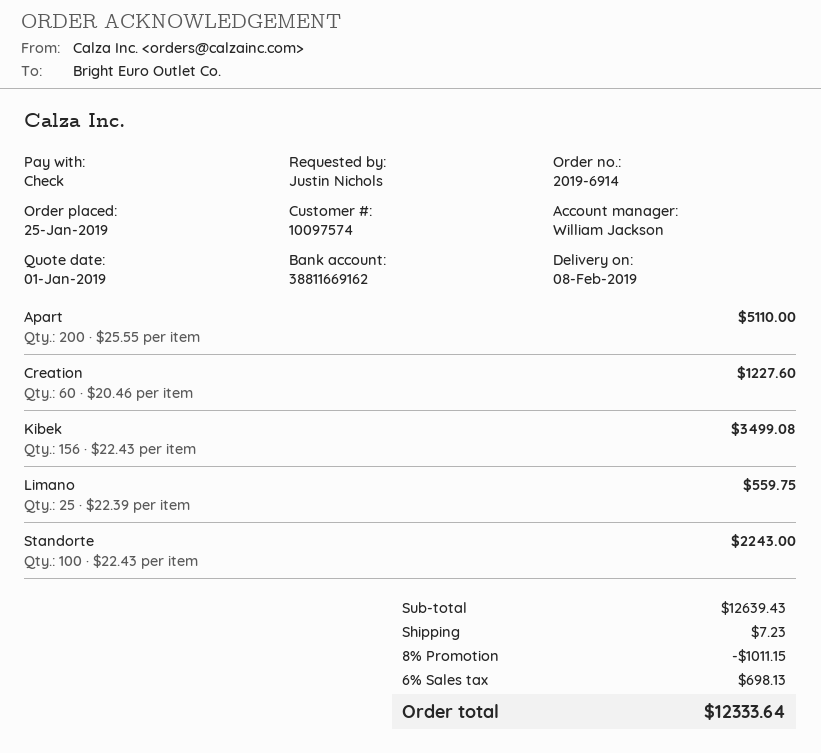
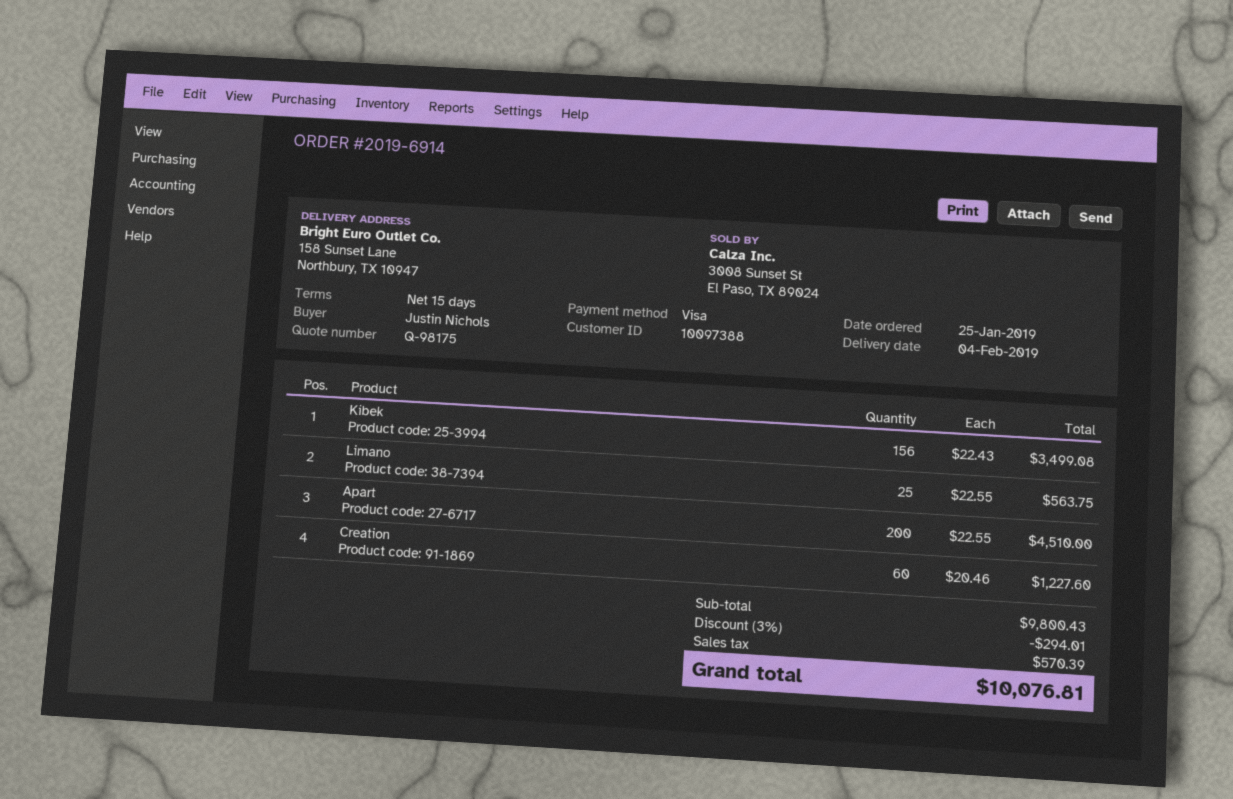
delivery date: 2019-02-08 -> 2019-02-04
customer number: 10097574 -> 10097388
payment method: cheque -> Visa
Apart: 200 x 25.55 = 5110.00 -> 200 x 22.55 = 4510.00
Limano: 25 x 22.39 = 559.75 -> 25 x 22.55 = 563.75
Standorte: 100 x 22.43 = 2243.00 -> none
subtotal: 12639.43 -> 9800.43
discount: 8% = 1011.15 -> 3% = 294.01
shipping: 7.23 -> none
tax: 698.13 -> 570.39
total: 12333.64 -> 10076.81

